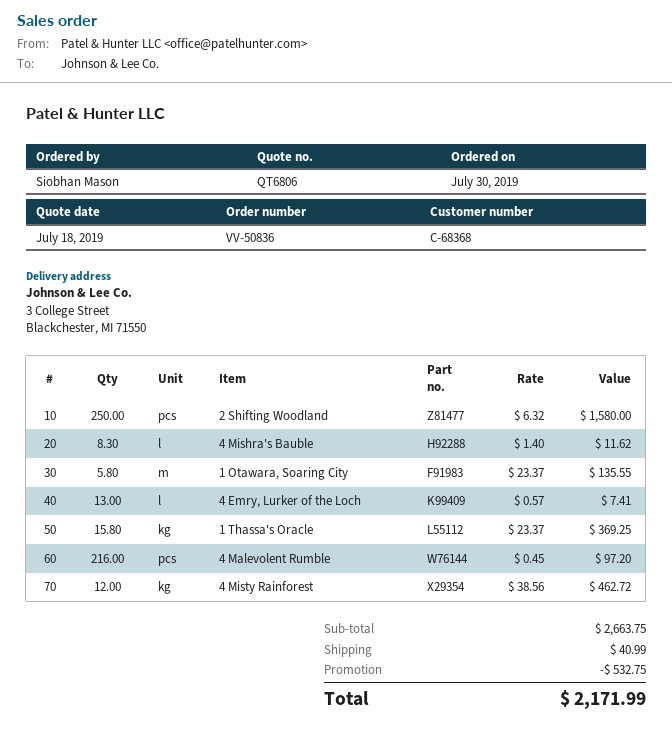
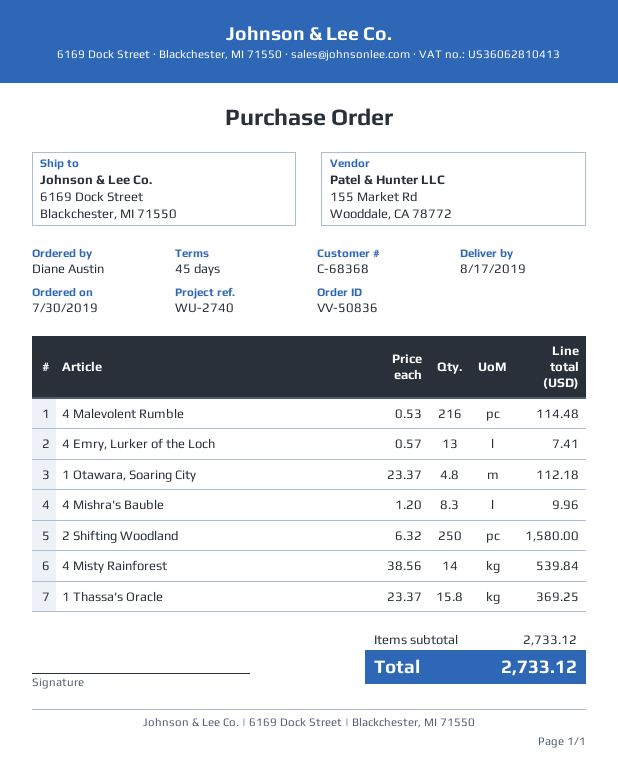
ordered by: Siobhan Mason -> Diane Austin
ship to: 3 College Street, Blackchester, MI 71550 -> 6169 Dock Street, Blackchester, MI 71550
4 Mishra's Bauble: 8.3 x 1.40 = 11.62 -> 8.3 x 1.20 = 9.96
1 Otawara, Soaring City: 5.8 x 23.37 = 135.55 -> 4.8 x 23.37 = 112.18
4 Malevolent Rumble: 216 x 0.45 = 97.20 -> 216 x 0.53 = 114.48
4 Misty Rainforest: 12 x 38.56 = 462.72 -> 14 x 38.56 = 539.84
subtotal: 2663.75 -> 2733.12
discount: 532.75 -> none
shipping: 40.99 -> none
total: 2171.99 -> 2733.12

